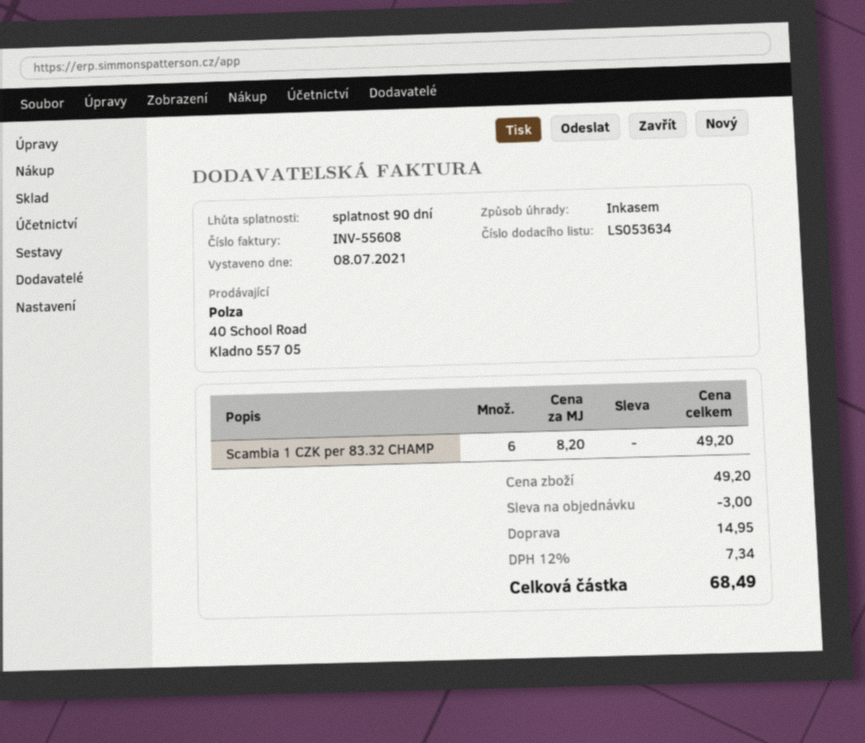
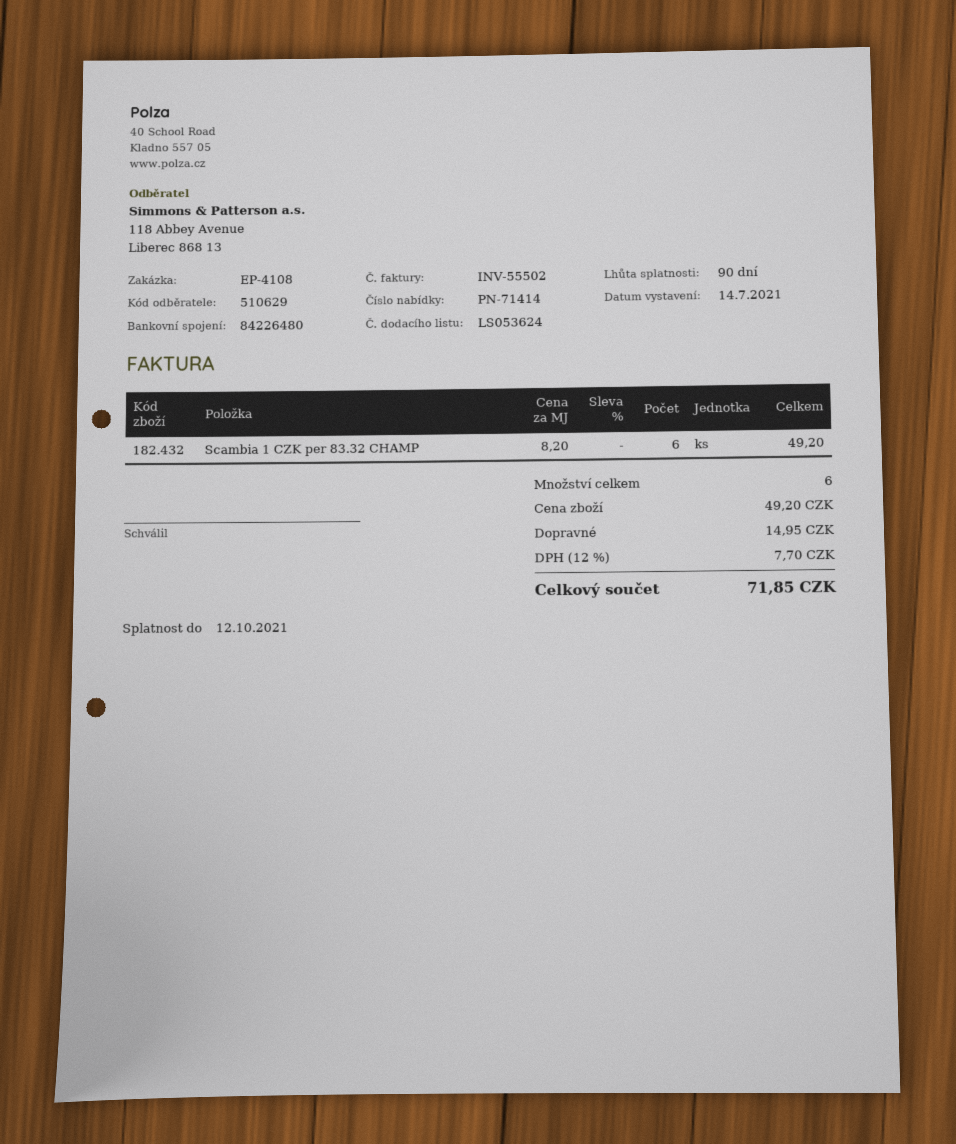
delivery note number: LS053634 -> LS053624
invoice number: INV-55608 -> INV-55502
invoice date: 2021-07-08 -> 2021-07-14
discount: 3.00 -> none
tax: 12% = 7.34 -> 12% = 7.70
total: 68.49 -> 71.85

